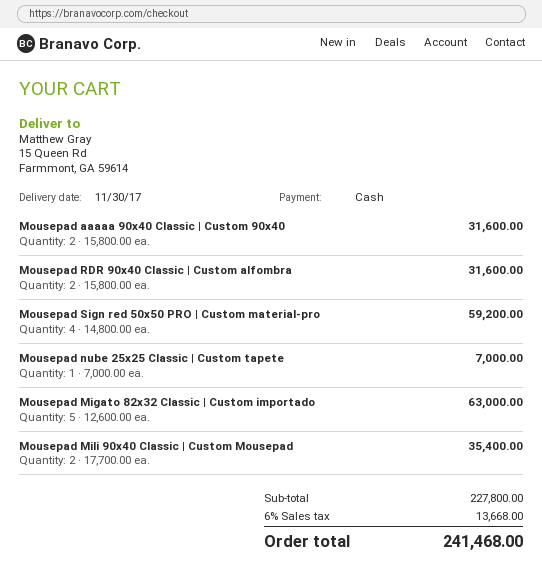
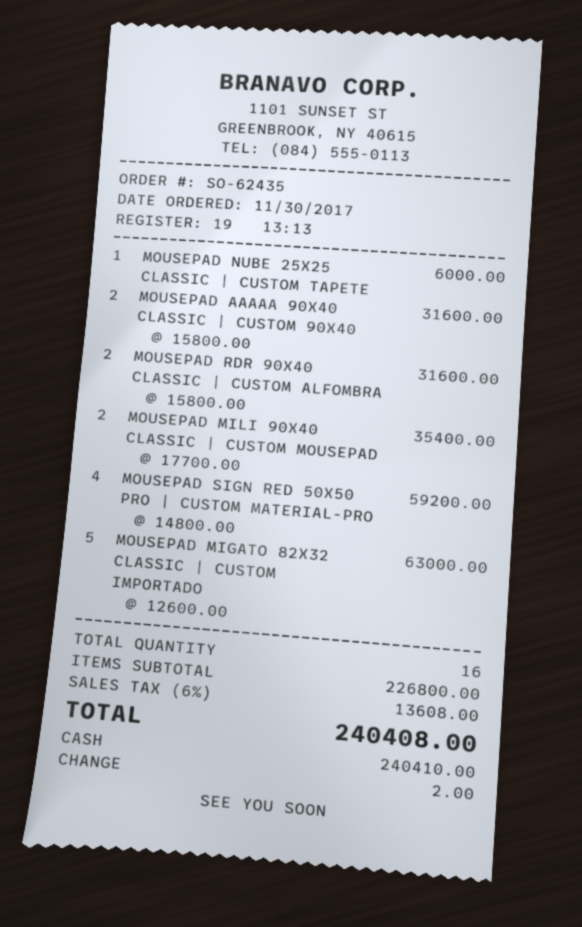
Mousepad nube 25x25 Classic | Custom tapete: 1 x 7000.00 = 7000.00 -> 1 x 6000.00 = 6000.00
subtotal: 227800.00 -> 226800.00
tax: 6% = 13668.00 -> 6% = 13608.00
total: 241468.00 -> 240408.00

